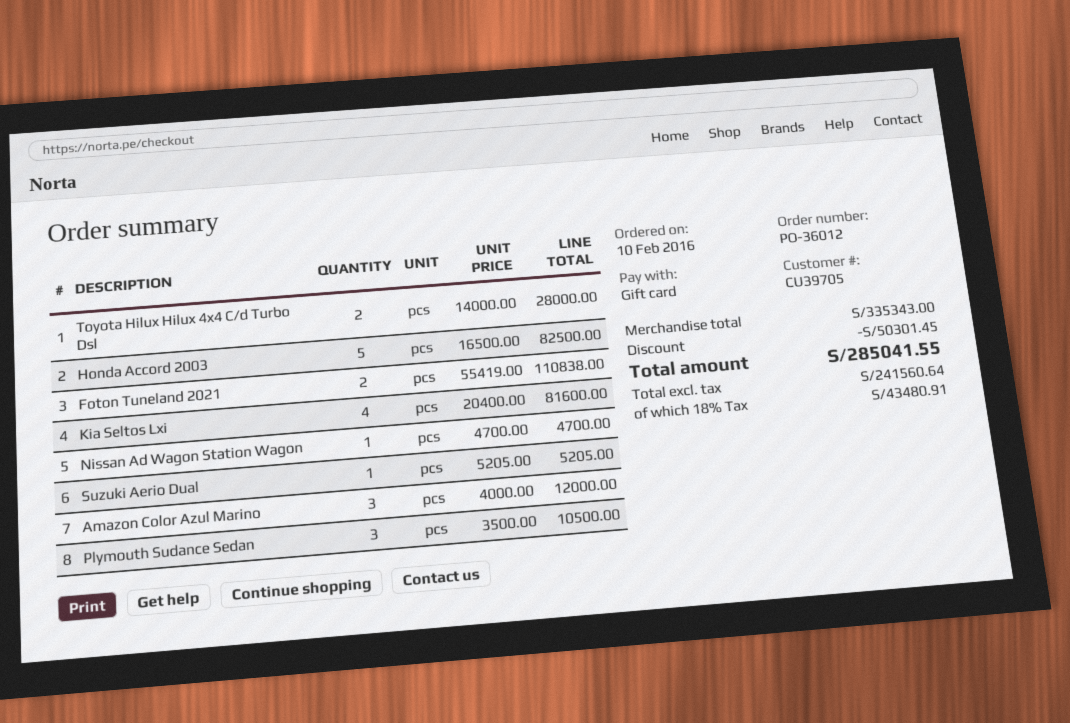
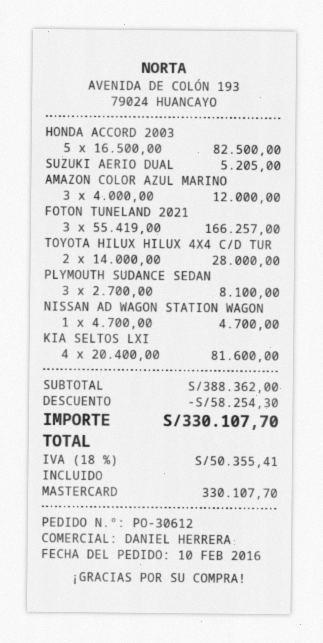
order number: PO-36012 -> PO-30612
payment method: gift card -> Mastercard
Foton Tuneland 2021: 2 x 55419.00 = 110838.00 -> 3 x 55419.00 = 166257.00
Plymouth Sudance Sedan: 3 x 3500.00 = 10500.00 -> 3 x 2700.00 = 8100.00
subtotal: 335343.00 -> 388362.00
discount: 50301.45 -> 58254.30
tax: 18% = 43480.91 -> 18% = 50355.41
total: 285041.55 -> 330107.70

